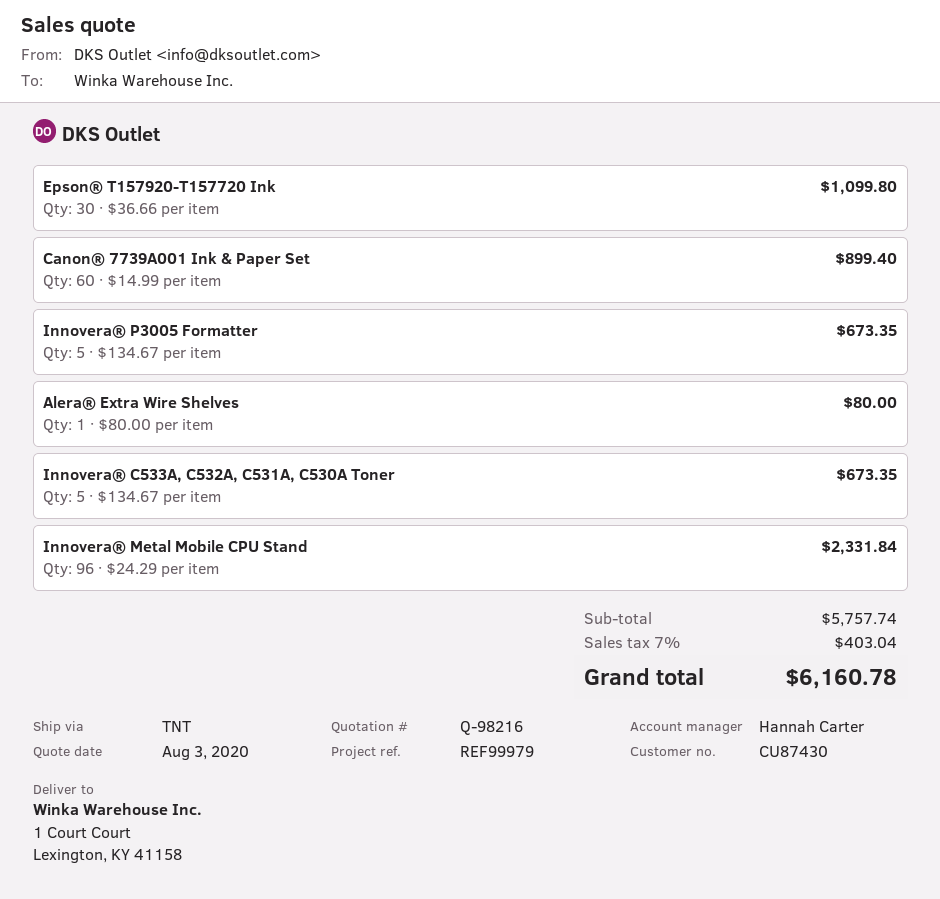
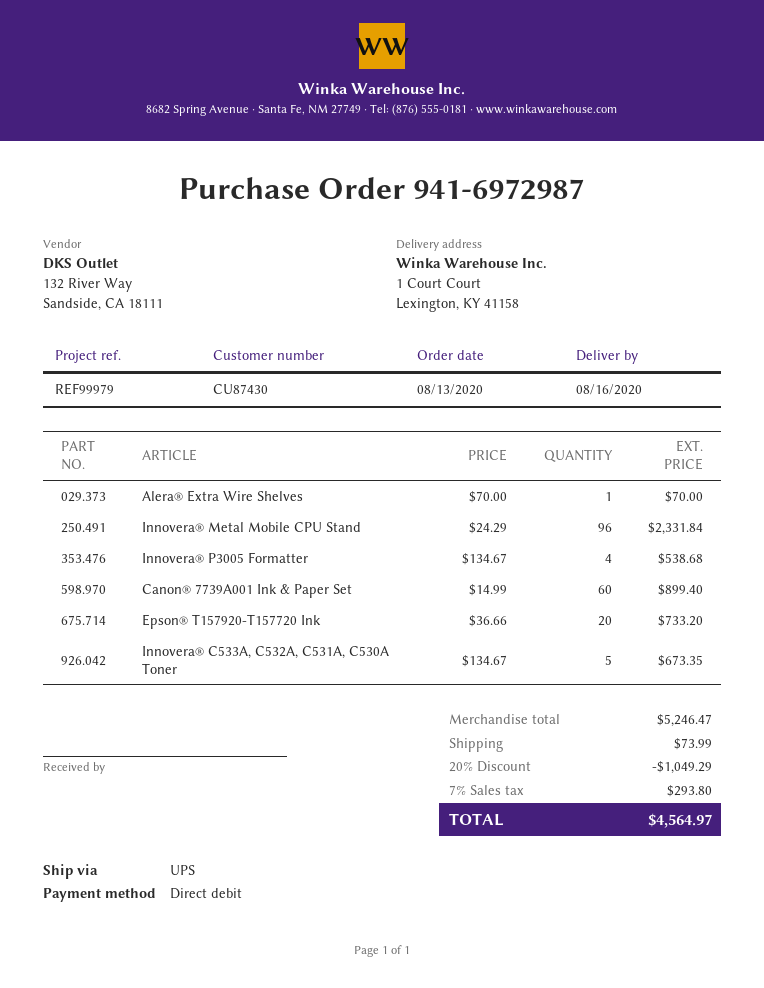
shipping method: TNT -> UPS
Epson® T157920-T157720 Ink: 30 x 36.66 = 1099.80 -> 20 x 36.66 = 733.20
Innovera® P3005 Formatter: 5 x 134.67 = 673.35 -> 4 x 134.67 = 538.68
Alera® Extra Wire Shelves: 1 x 80.00 = 80.00 -> 1 x 70.00 = 70.00
subtotal: 5757.74 -> 5246.47
discount: none -> 20% = 1049.29
shipping: none -> 73.99
tax: 7% = 403.04 -> 7% = 293.80
total: 6160.78 -> 4564.97

